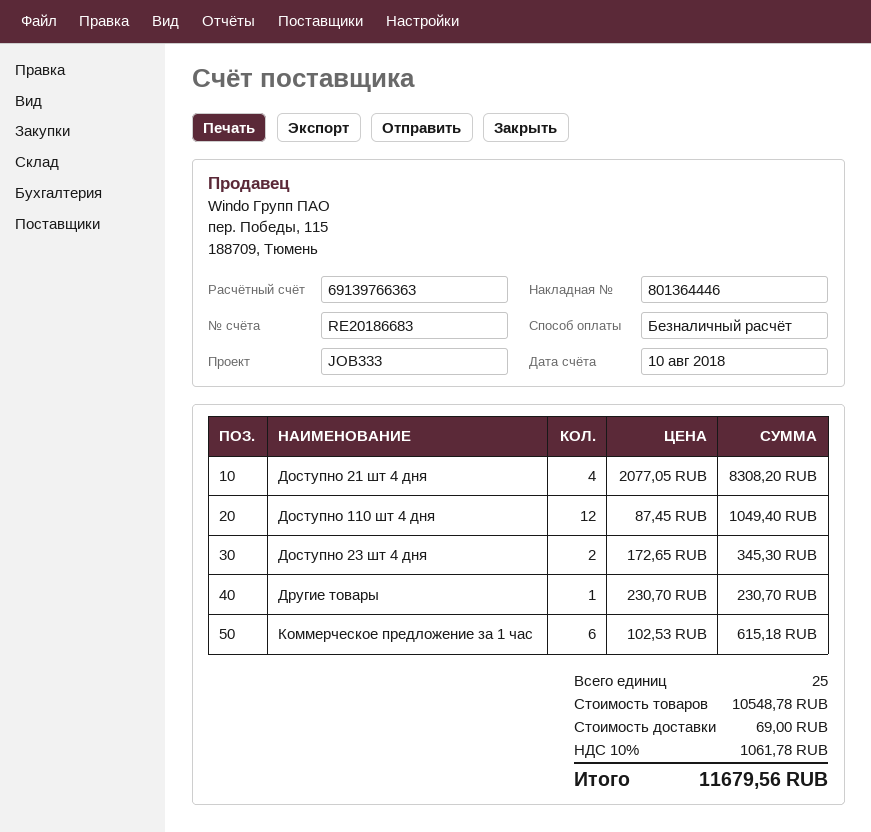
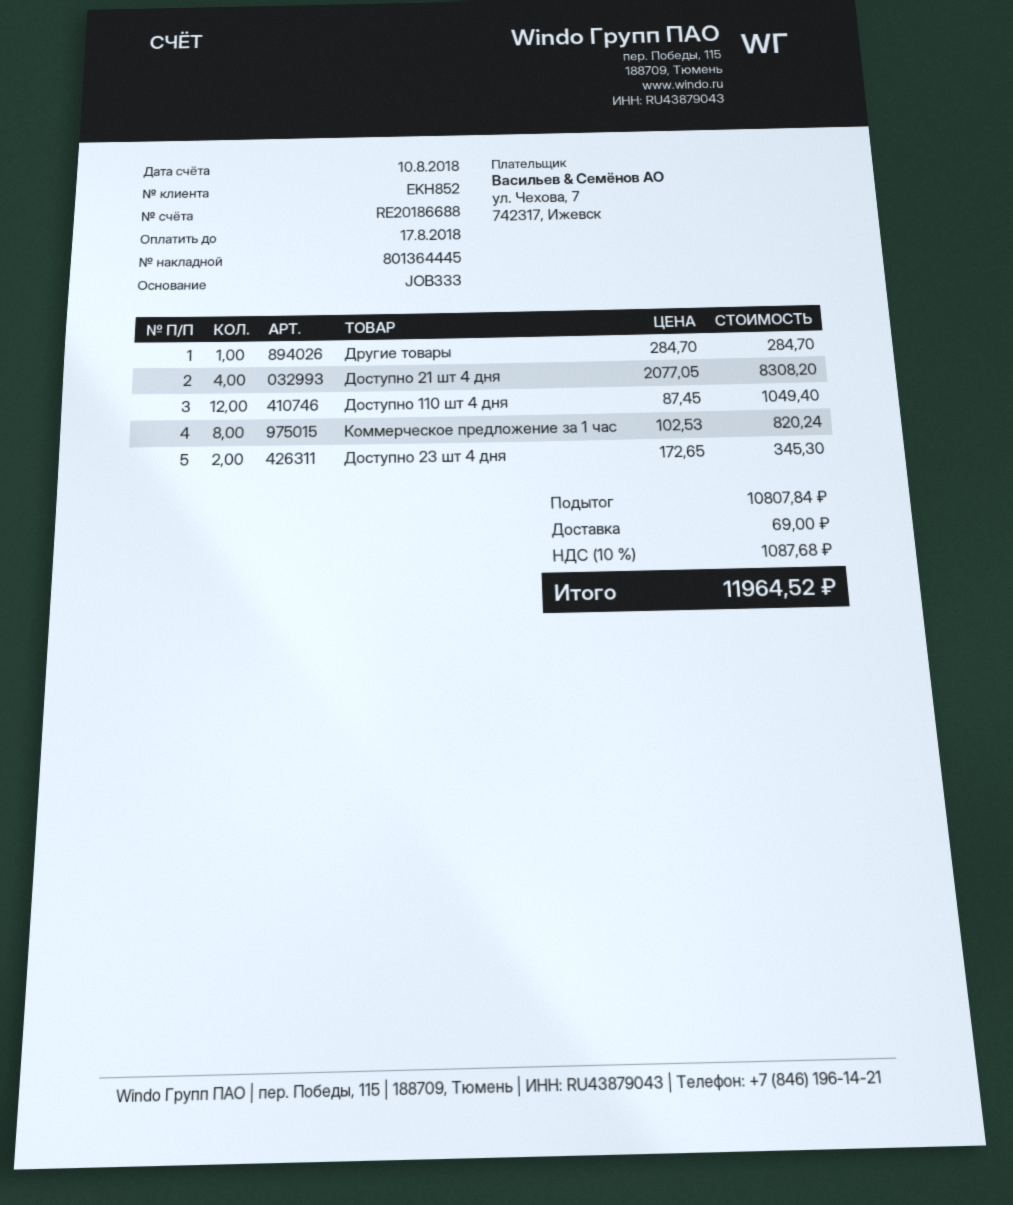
delivery note number: 801364446 -> 801364445
invoice number: RE20186683 -> RE20186688
Другие товары: 1 x 230.70 = 230.70 -> 1 x 284.70 = 284.70
Коммерческое предложение за 1 час: 6 x 102.53 = 615.18 -> 8 x 102.53 = 820.24
subtotal: 10548.78 -> 10807.84
tax: 10% = 1061.78 -> 10% = 1087.68
total: 11679.56 -> 11964.52

